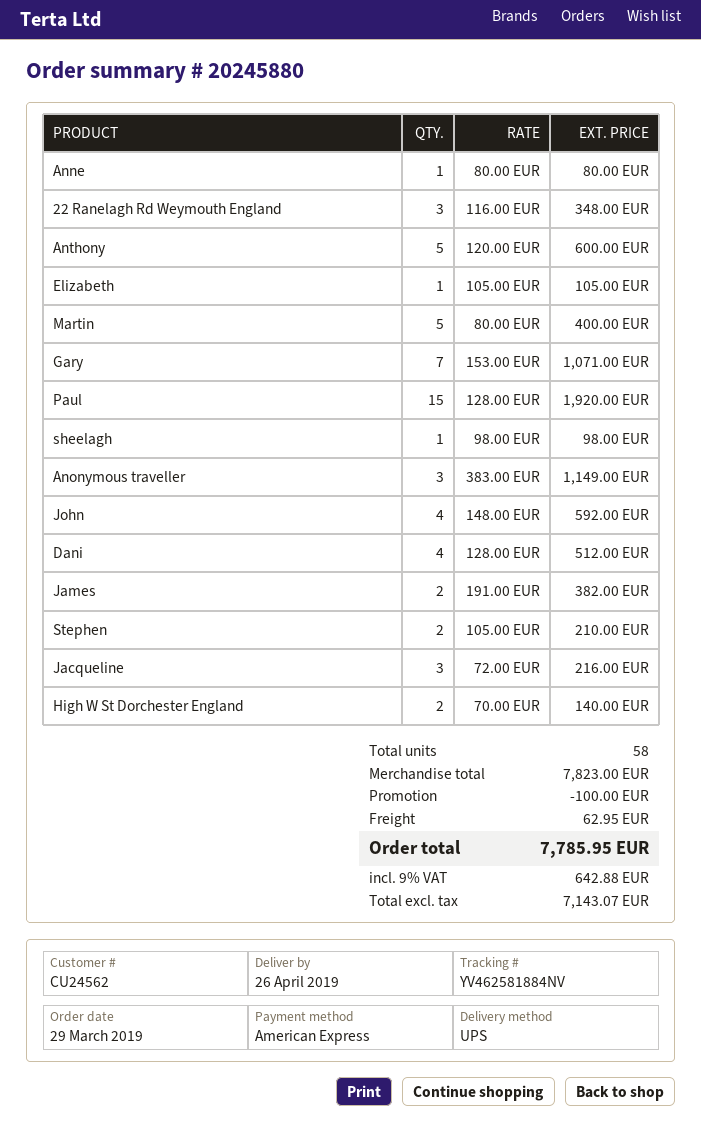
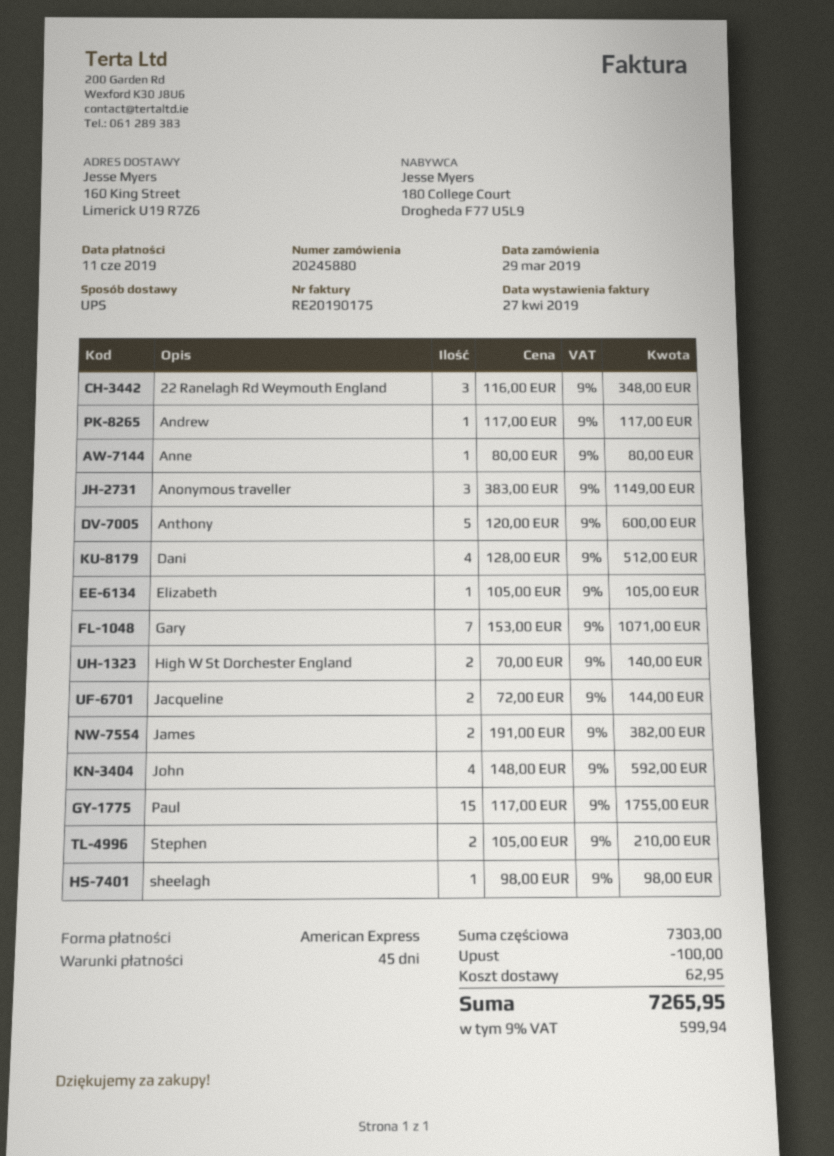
Martin: 5 x 80.00 = 400.00 -> none
Paul: 15 x 128.00 = 1920.00 -> 15 x 117.00 = 1755.00
Jacqueline: 3 x 72.00 = 216.00 -> 2 x 72.00 = 144.00
Andrew: none -> 1 x 117.00 = 117.00
subtotal: 7823.00 -> 7303.00
tax: 9% = 642.88 -> 9% = 599.94
total: 7785.95 -> 7265.95

